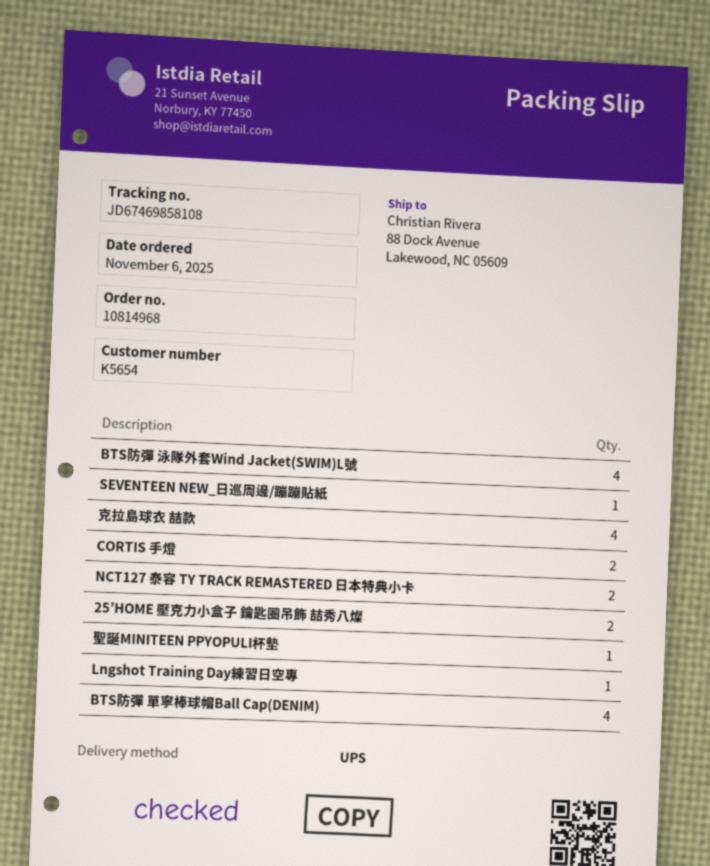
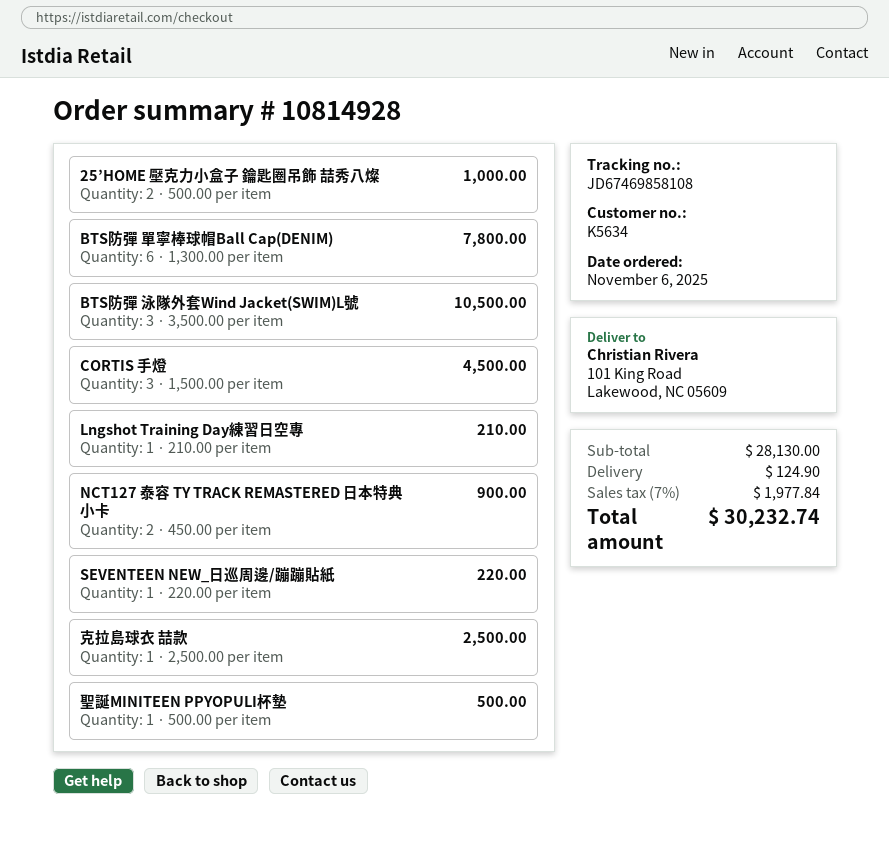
order number: 10814968 -> 10814928
customer number: K5654 -> K5634
ship to: 88 Dock Avenue, Lakewood, NC 05609 -> 101 King Road, Lakewood, NC 05609
BTS防彈 泳隊外套Wind Jacket(SWIM)L號: 4 -> 3
克拉島球衣 喆款: 4 -> 1
CORTIS 手燈: 2 -> 3
BTS防彈 單寧棒球帽Ball Cap(DENIM): 4 -> 6

